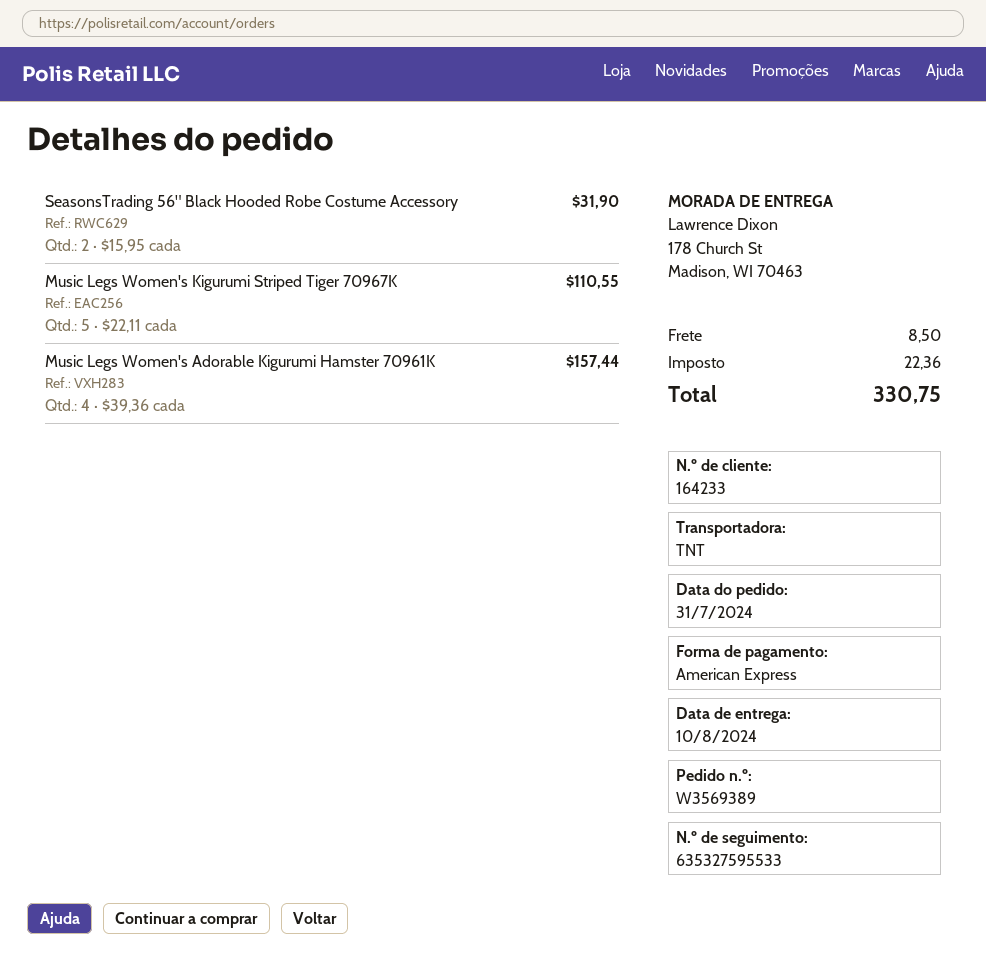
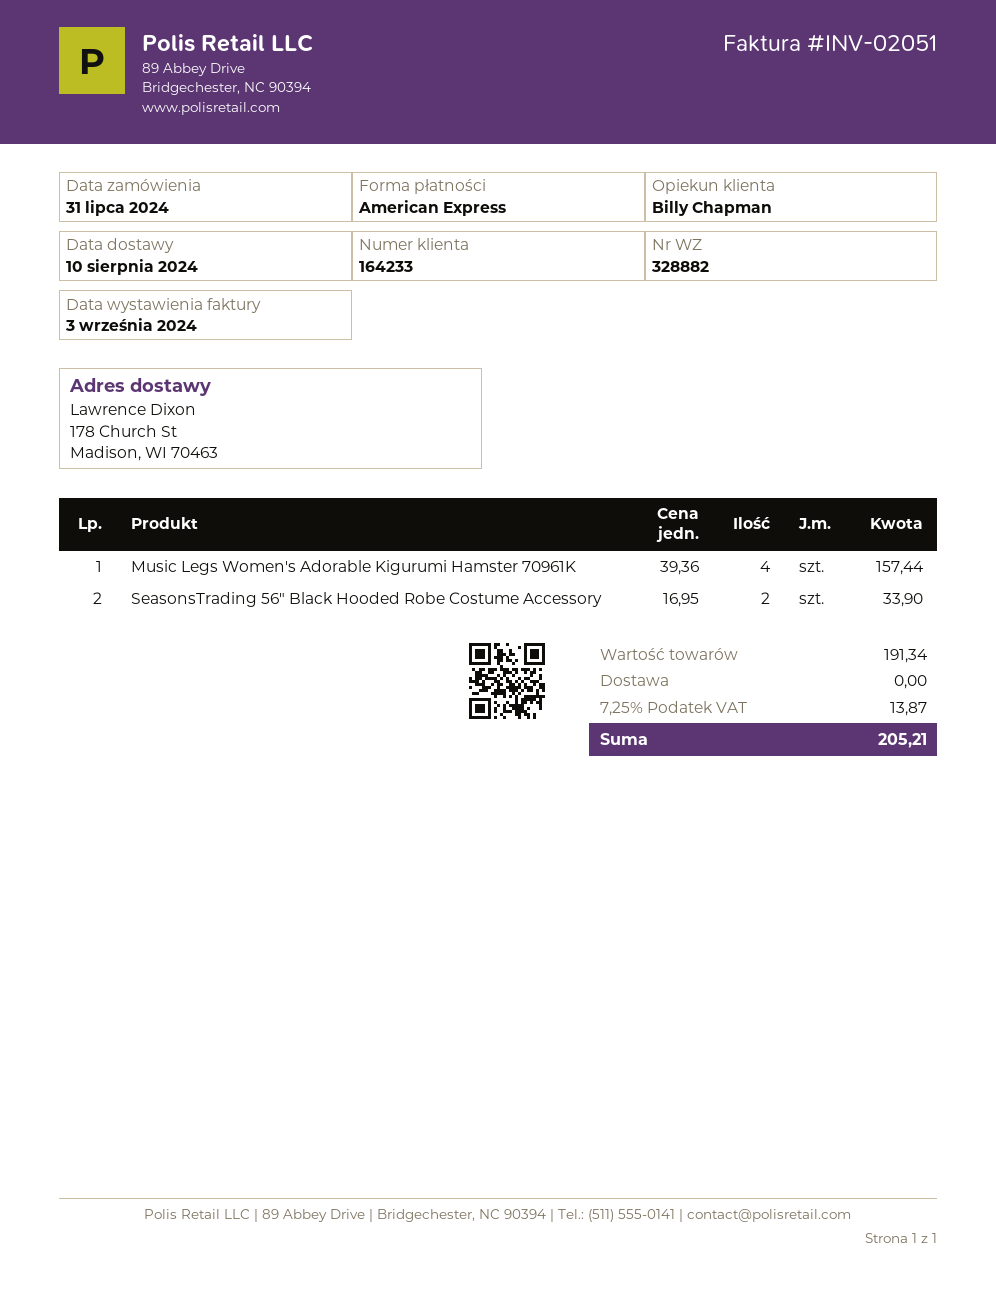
SeasonsTrading 56" Black Hooded Robe Costume Accessory: 2 x 15.95 = 31.90 -> 2 x 16.95 = 33.90
Music Legs Women's Kigurumi Striped Tiger 70967K: 5 x 22.11 = 110.55 -> none
shipping: 8.50 -> 0.00
tax: 22.36 -> 13.87
total: 330.75 -> 205.21

